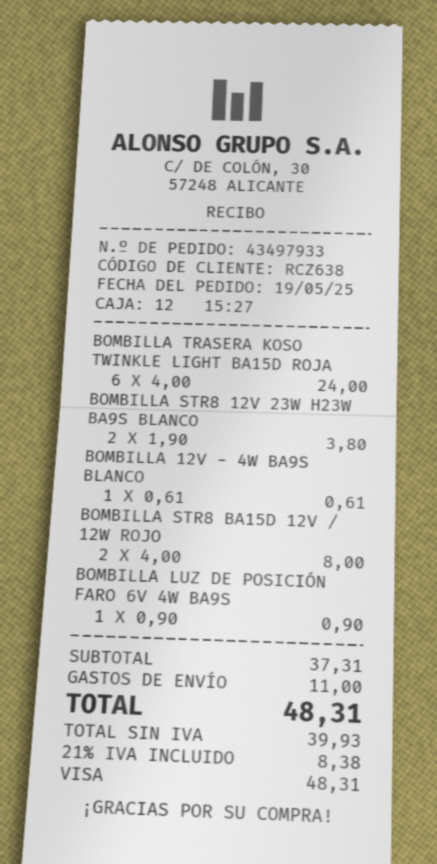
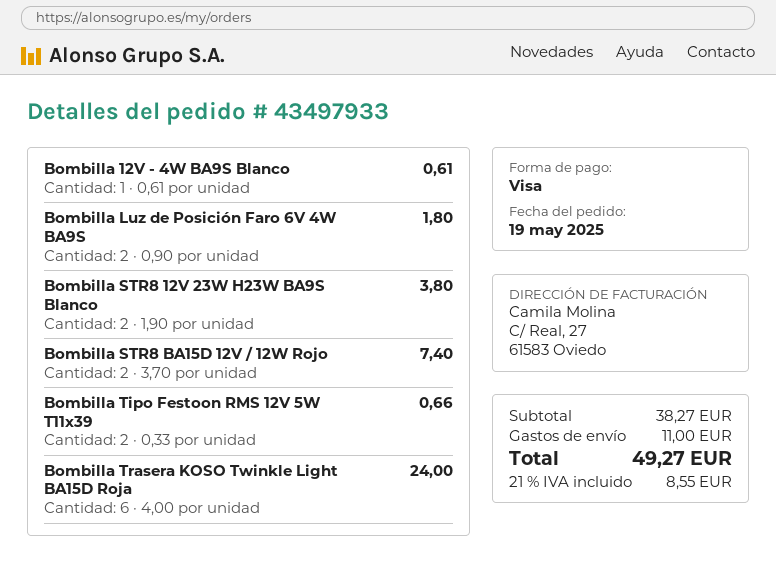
BOMBILLA STR8 BA15D 12V / 12W ROJO: 2 x 4.00 = 8.00 -> 2 x 3.70 = 7.40
BOMBILLA LUZ DE POSICIÓN FARO 6V 4W BA9S: 1 x 0.90 = 0.90 -> 2 x 0.90 = 1.80
Bombilla Tipo Festoon RMS 12V 5W T11x39: none -> 2 x 0.33 = 0.66
subtotal: 37.31 -> 38.27
tax: 21% = 8.38 -> 21% = 8.55
total: 48.31 -> 49.27

